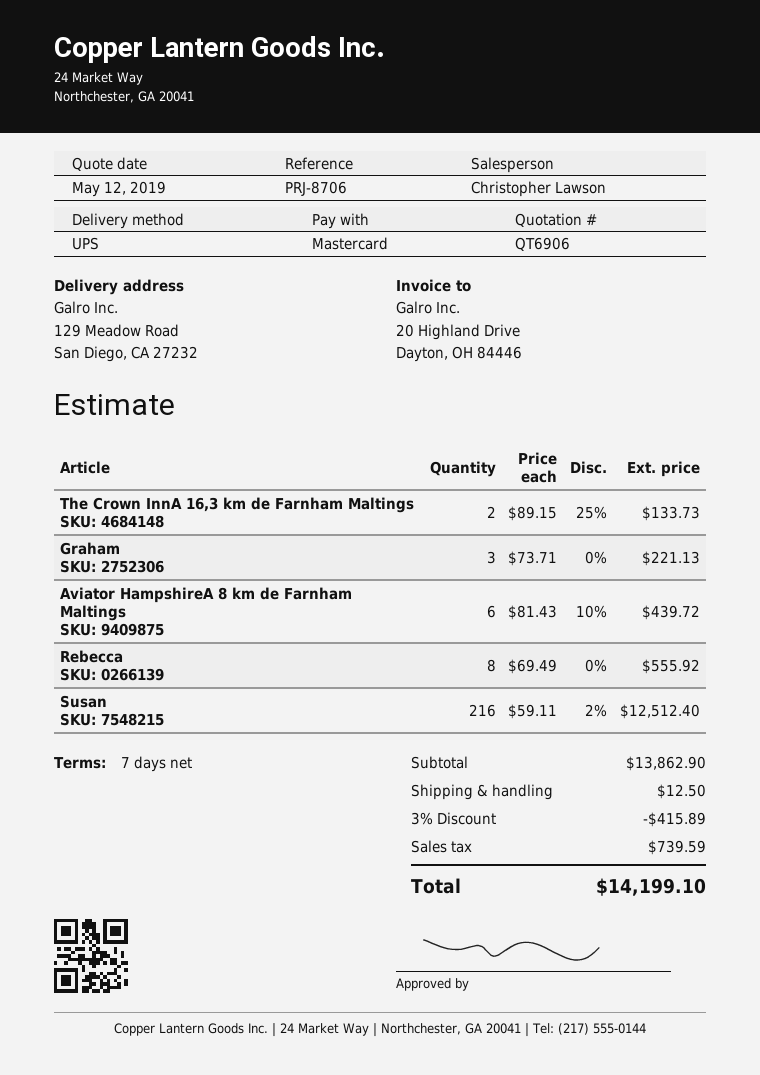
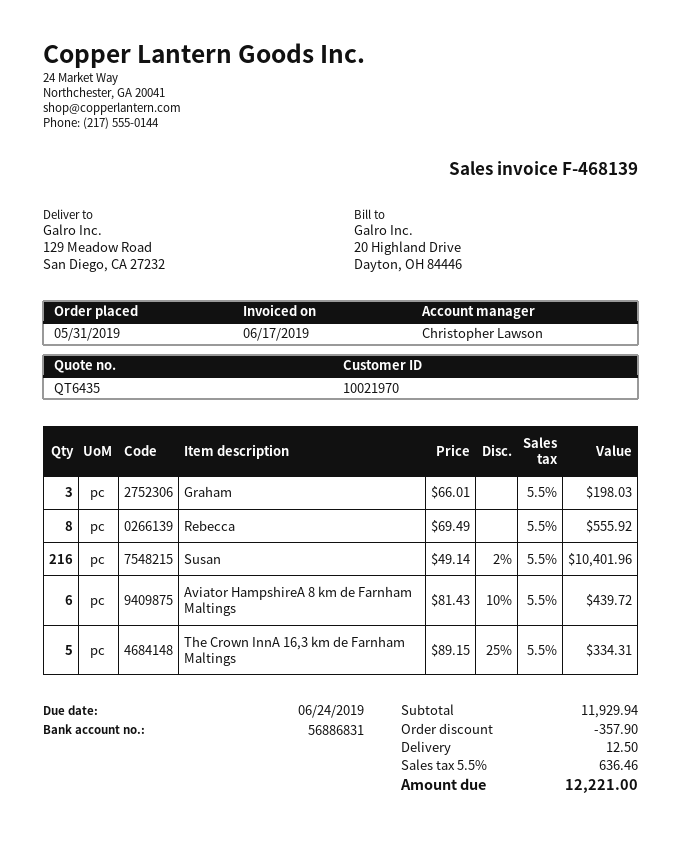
quote number: QT6906 -> QT6435
The Crown InnA 16,3 km de Farnham Maltings: 2 x 89.15 - 25% = 133.73 -> 5 x 89.15 - 25% = 334.31
Graham: 3 x 73.71 = 221.13 -> 3 x 66.01 = 198.03
Susan: 216 x 59.11 - 2% = 12512.40 -> 216 x 49.14 - 2% = 10401.96
subtotal: 13862.90 -> 11929.94
discount: 415.89 -> 357.90
tax: 739.59 -> 636.46
total: 14199.10 -> 12221.00

